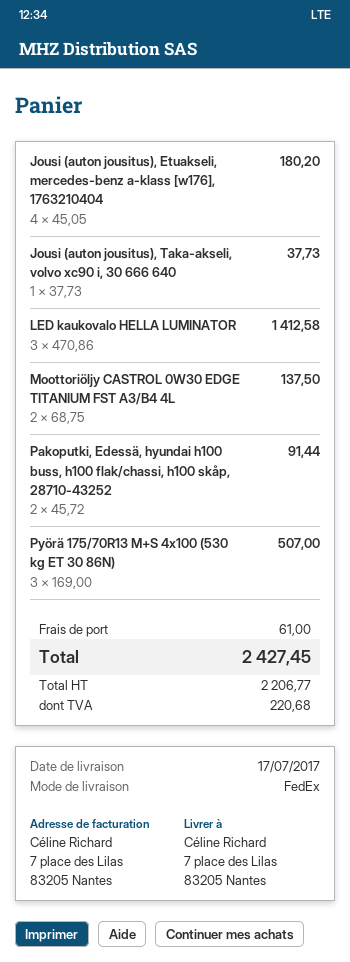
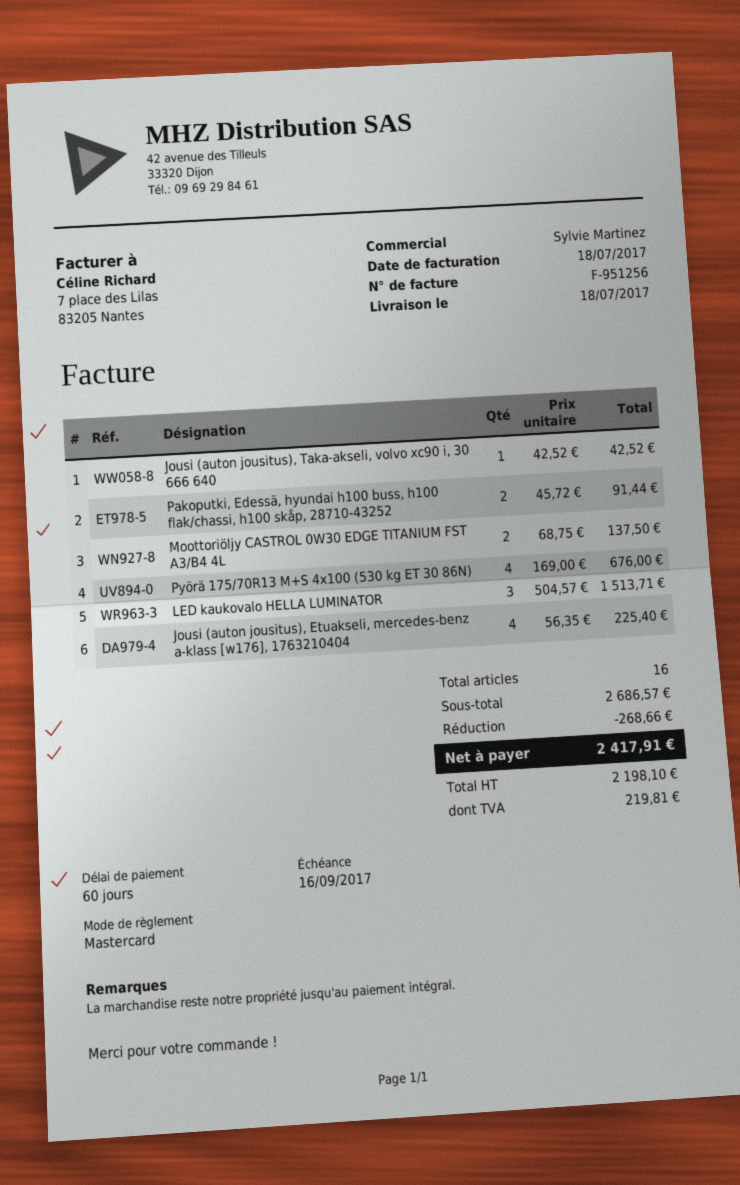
delivery date: 2017-07-17 -> 2017-07-18
Jousi (auton jousitus), Etuakseli, mercedes-benz a-klass [w176], 1763210404: 4 x 45.05 = 180.20 -> 4 x 56.35 = 225.40
Jousi (auton jousitus), Taka-akseli, volvo xc90 i, 30 666 640: 1 x 37.73 = 37.73 -> 1 x 42.52 = 42.52
LED kaukovalo HELLA LUMINATOR: 3 x 470.86 = 1412.58 -> 3 x 504.57 = 1513.71
Pyörä 175/70R13 M+S 4x100 (530 kg ET 30 86N): 3 x 169.00 = 507.00 -> 4 x 169.00 = 676.00
discount: none -> 268.66
shipping: 61.00 -> none
net: 2206.77 -> 2198.10
tax: 220.68 -> 219.81
total: 2427.45 -> 2417.91

